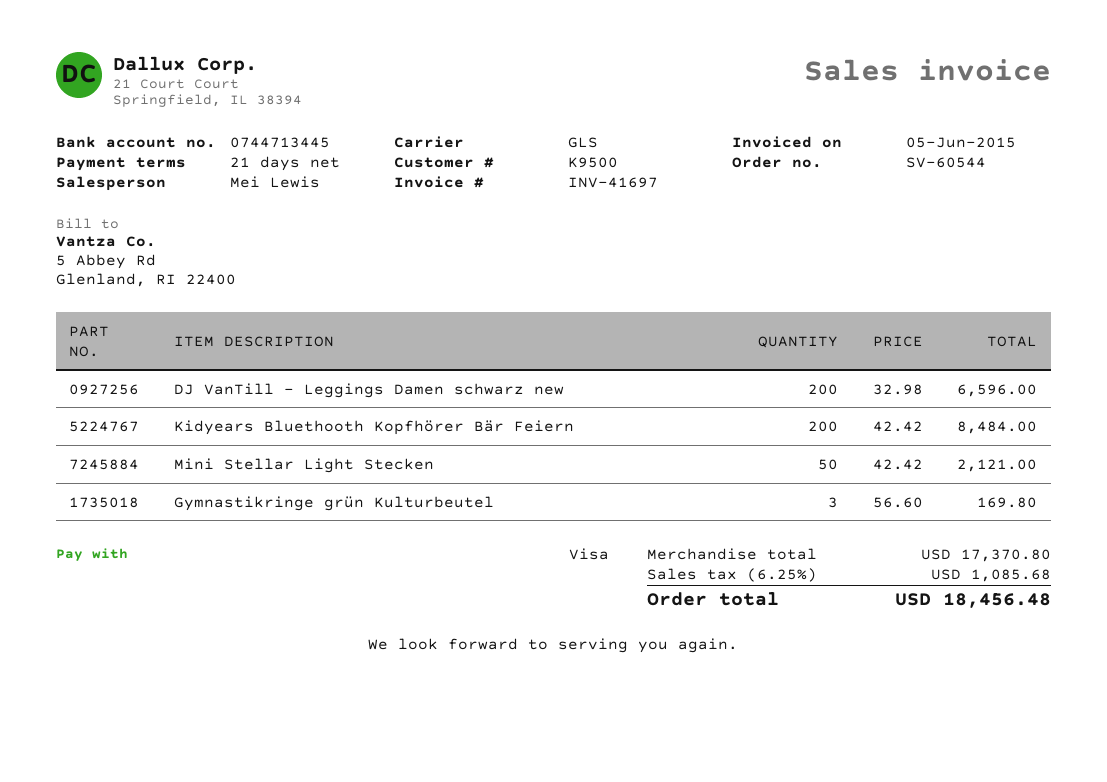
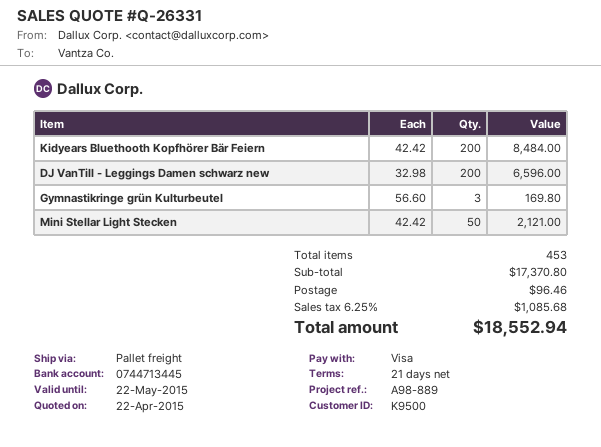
shipping method: GLS -> pallet freight
shipping: none -> 96.46
total: 18456.48 -> 18552.94

